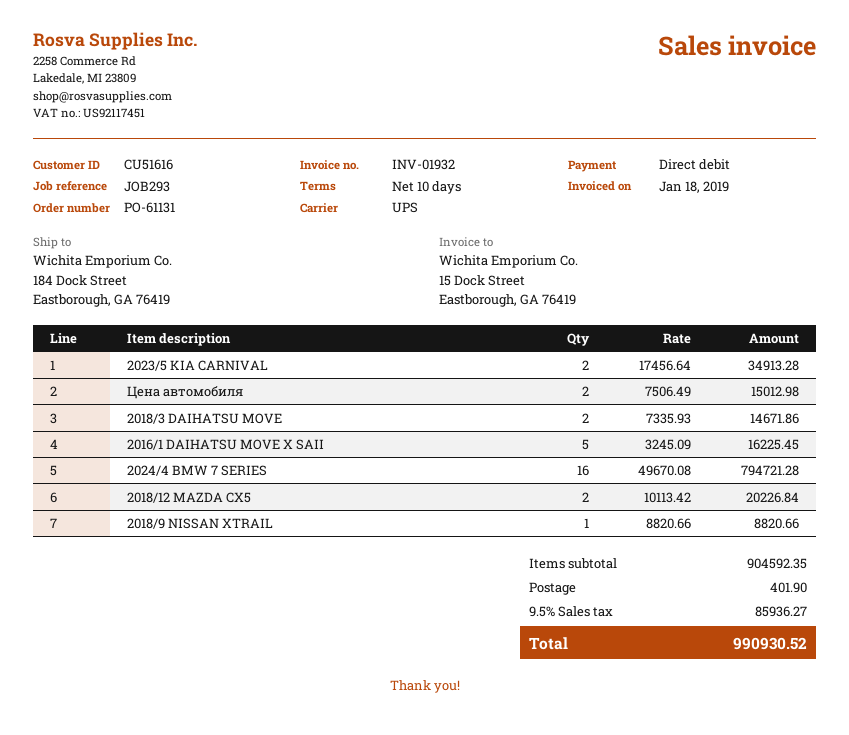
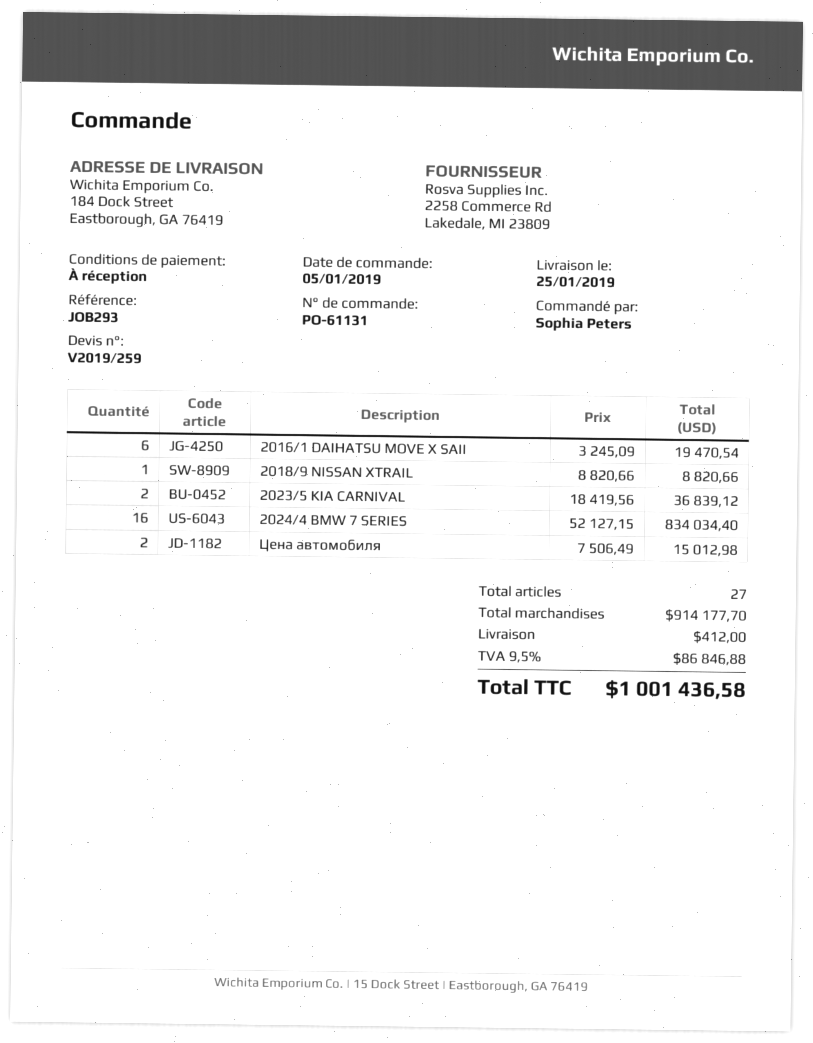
payment terms: 10 days -> on receipt
2023/5 KIA CARNIVAL: 2 x 17456.64 = 34913.28 -> 2 x 18419.56 = 36839.12
2018/3 DAIHATSU MOVE: 2 x 7335.93 = 14671.86 -> none
2016/1 DAIHATSU MOVE X SAII: 5 x 3245.09 = 16225.45 -> 6 x 3245.09 = 19470.54
2024/4 BMW 7 SERIES: 16 x 49670.08 = 794721.28 -> 16 x 52127.15 = 834034.40
2018/12 MAZDA CX5: 2 x 10113.42 = 20226.84 -> none
subtotal: 904592.35 -> 914177.70
shipping: 401.90 -> 412.00
tax: 9.5% = 85936.27 -> 9.5% = 86846.88
total: 990930.52 -> 1001436.58

